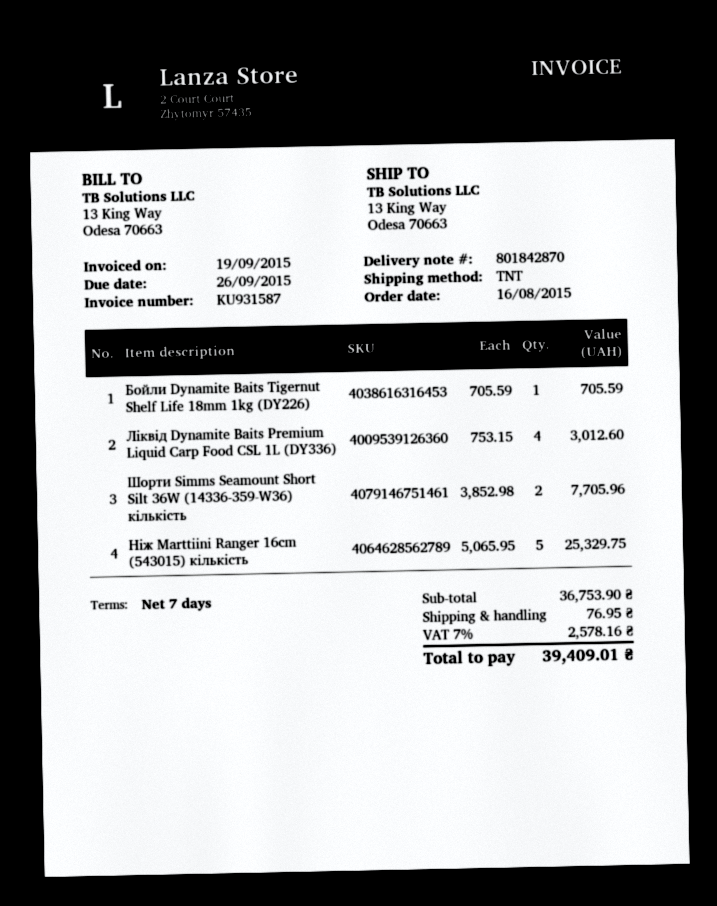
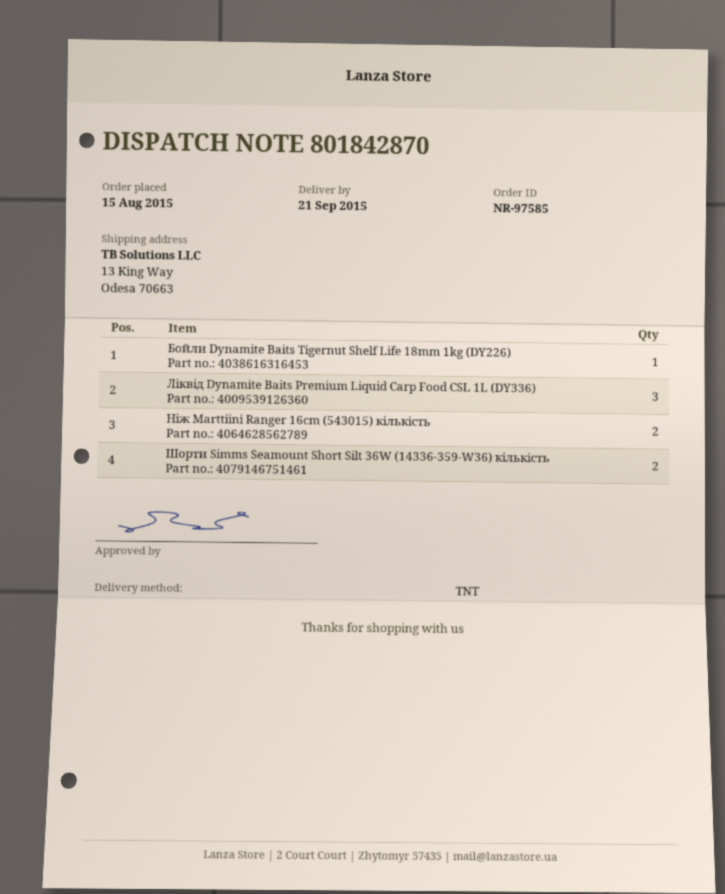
order date: 2015-08-16 -> 2015-08-15
Ліквід Dynamite Baits Premium Liquid Carp Food CSL 1L (DY336): 4 -> 3
Ніж Marttiini Ranger 16cm (543015) кількість: 5 -> 2

